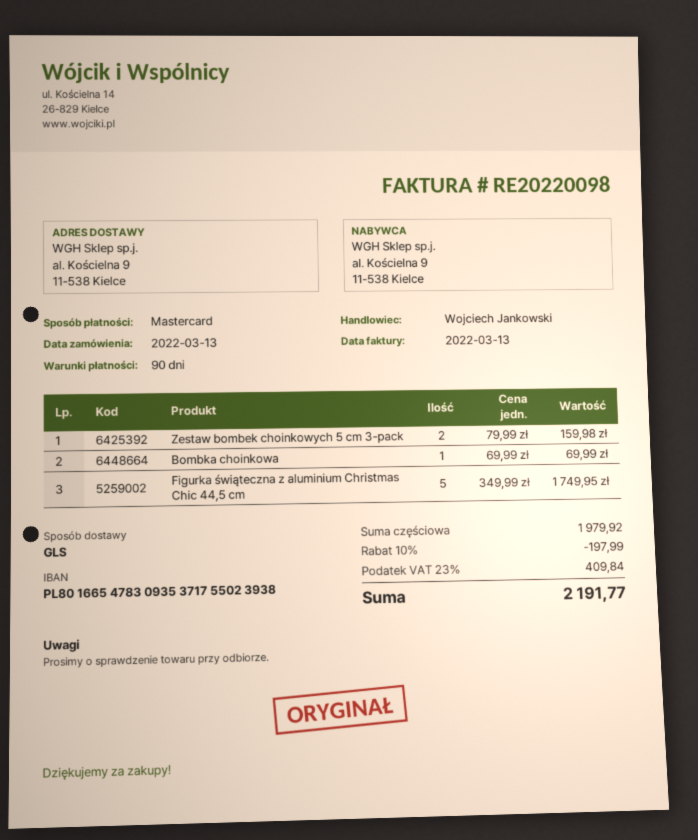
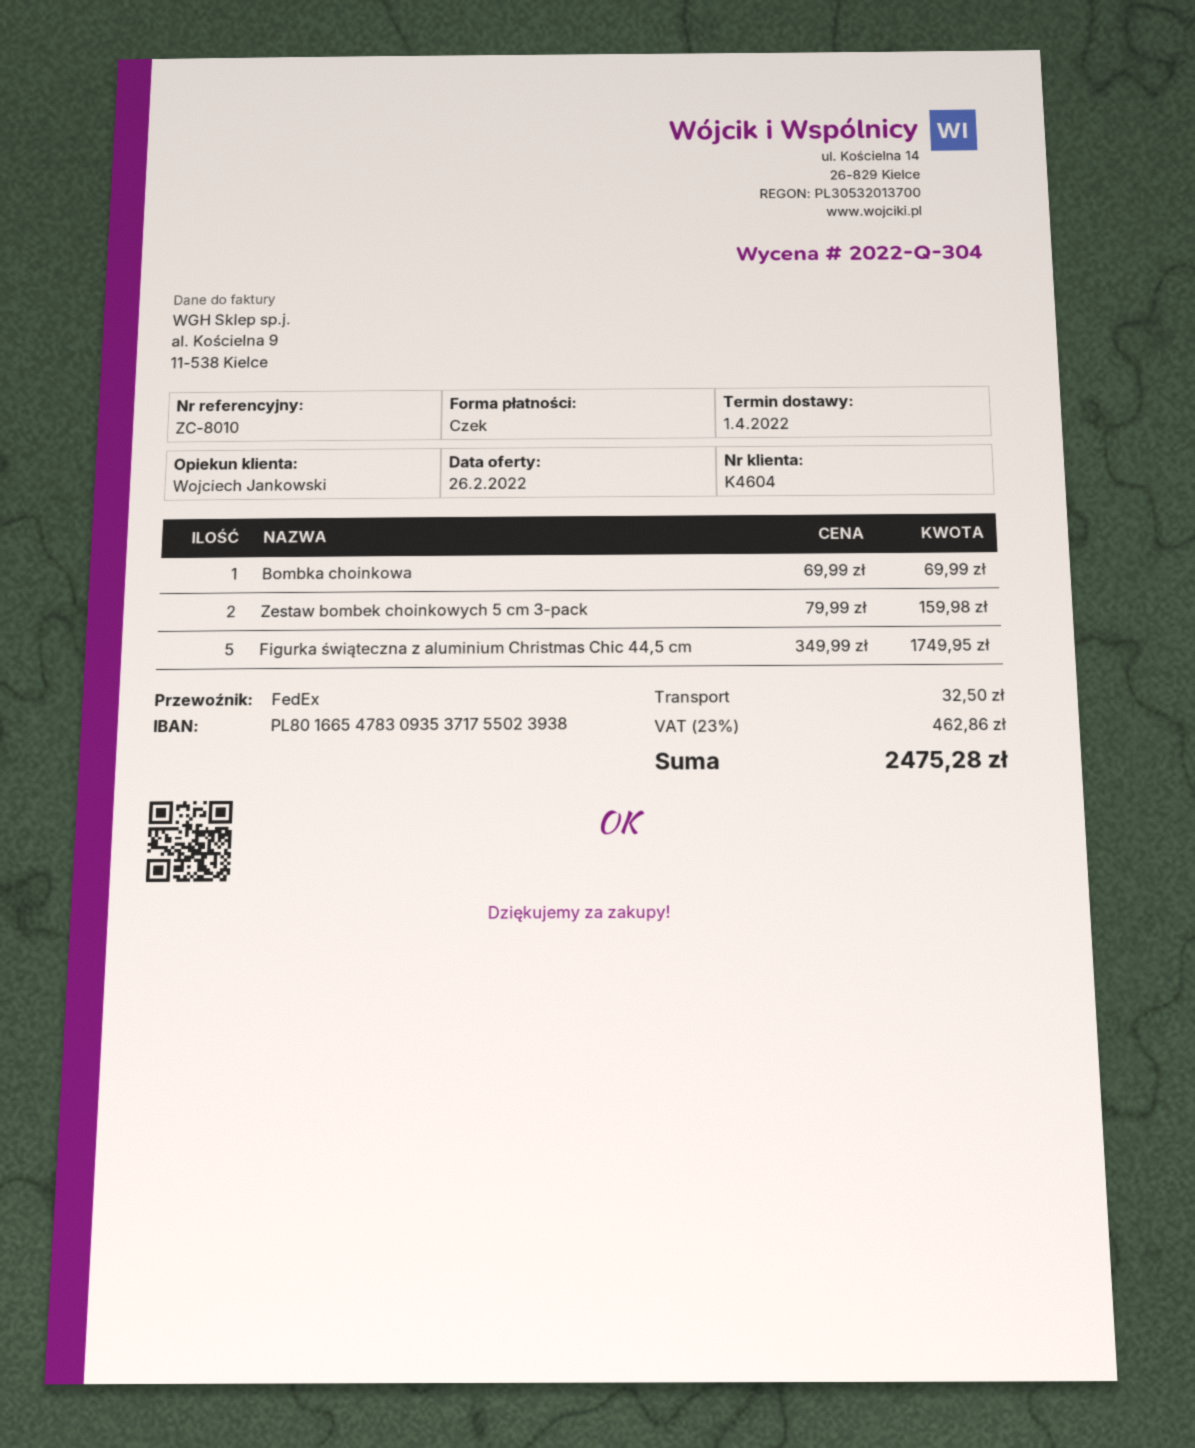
payment method: Mastercard -> cheque
shipping method: GLS -> FedEx
discount: 10% = 197.99 -> none
shipping: none -> 32.50
tax: 23% = 409.84 -> 23% = 462.86
total: 2191.77 -> 2475.28

